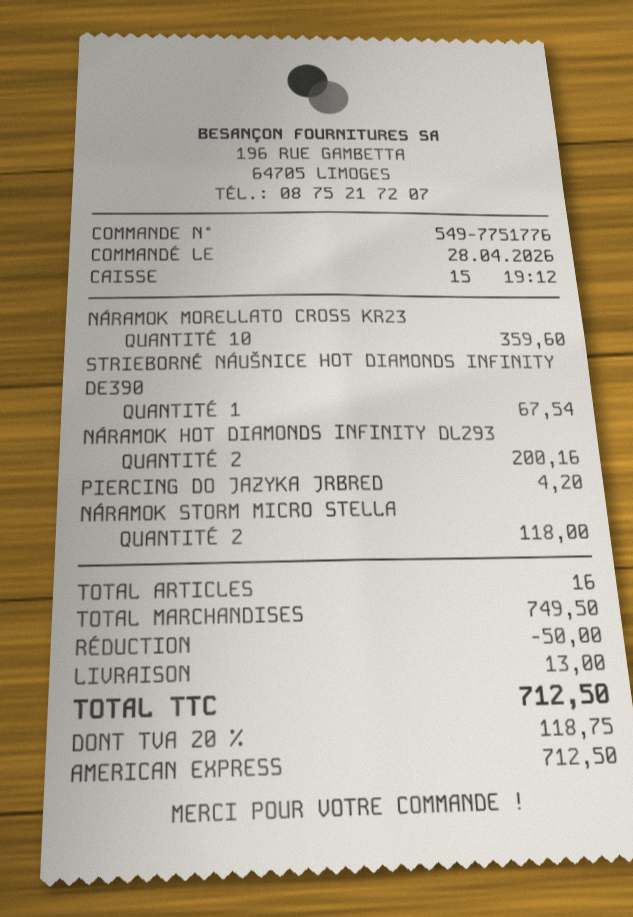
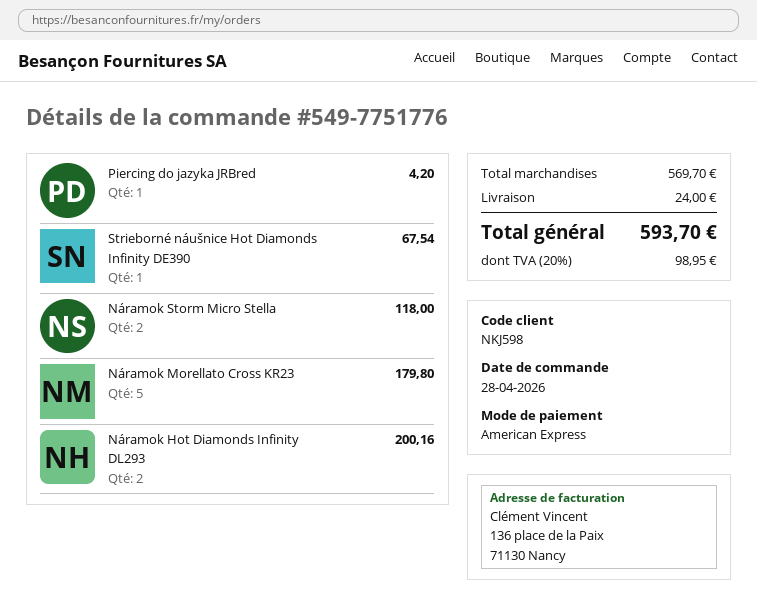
NÁRAMOK MORELLATO CROSS KR23: 10 for 359.60 -> 5 for 179.80
subtotal: 749.50 -> 569.70
discount: 50.00 -> none
shipping: 13.00 -> 24.00
tax: 20% = 118.75 -> 20% = 98.95
total: 712.50 -> 593.70

